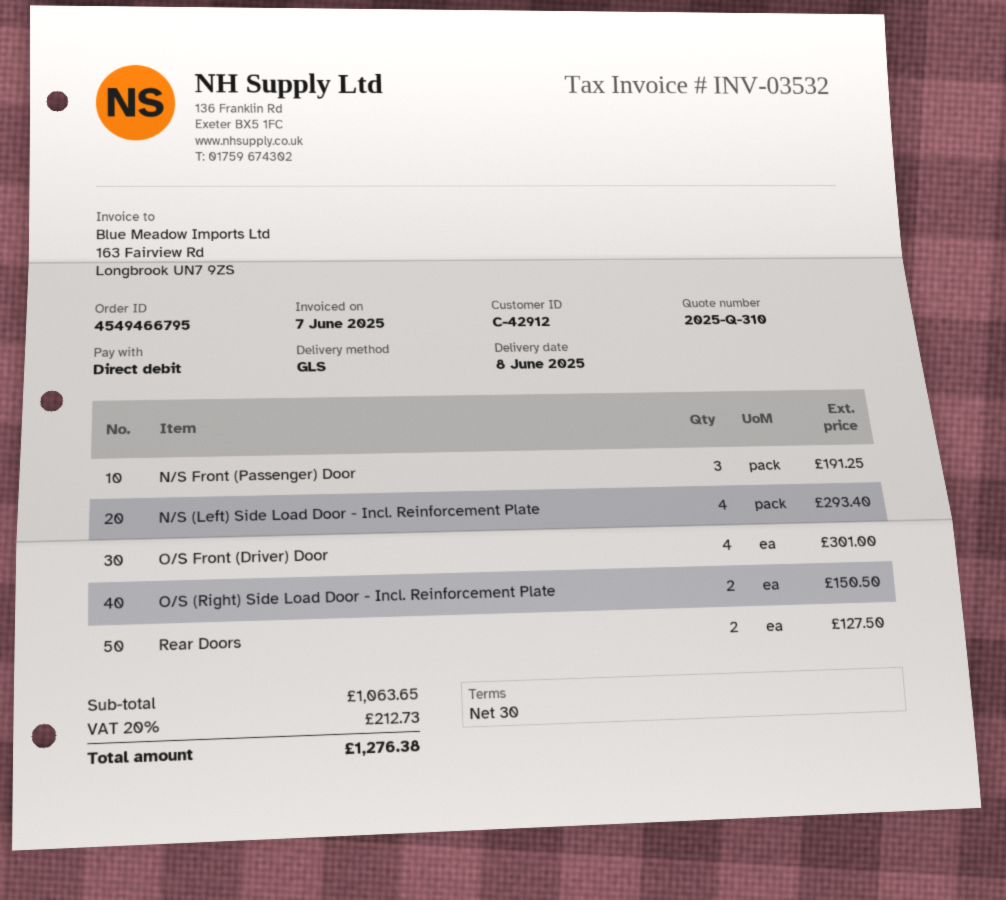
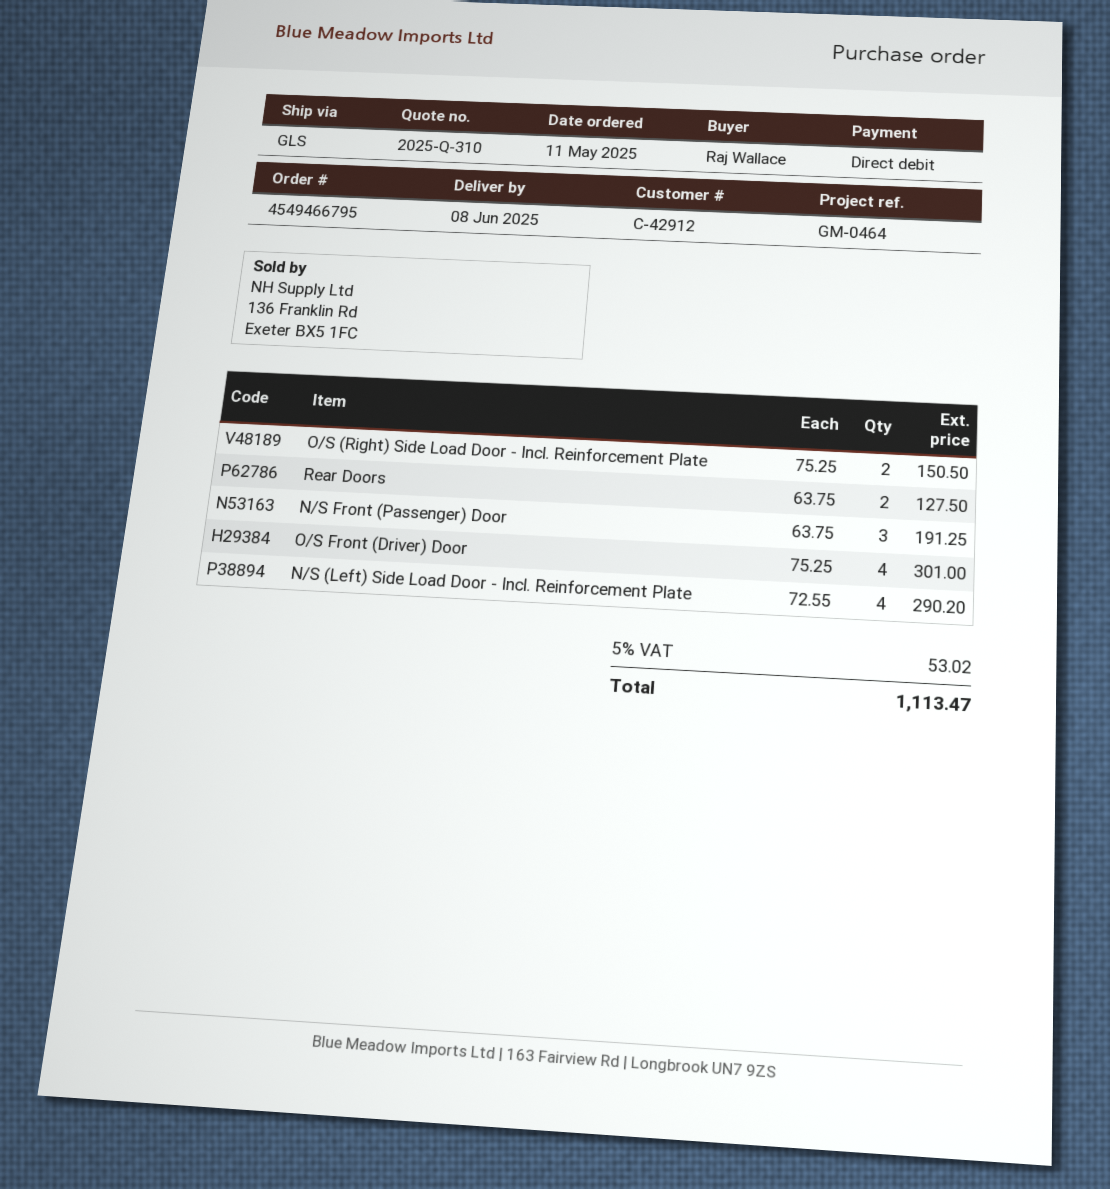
N/S (Left) Side Load Door - Incl. Reinforcement Plate: 4 for 293.40 -> 4 for 290.20
tax: 20% = 212.73 -> 5% = 53.02
total: 1276.38 -> 1113.47

